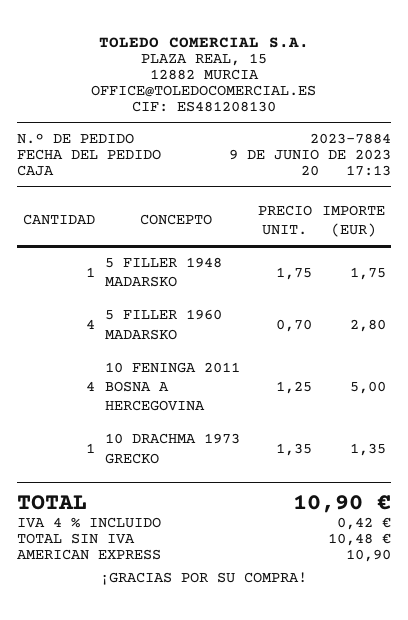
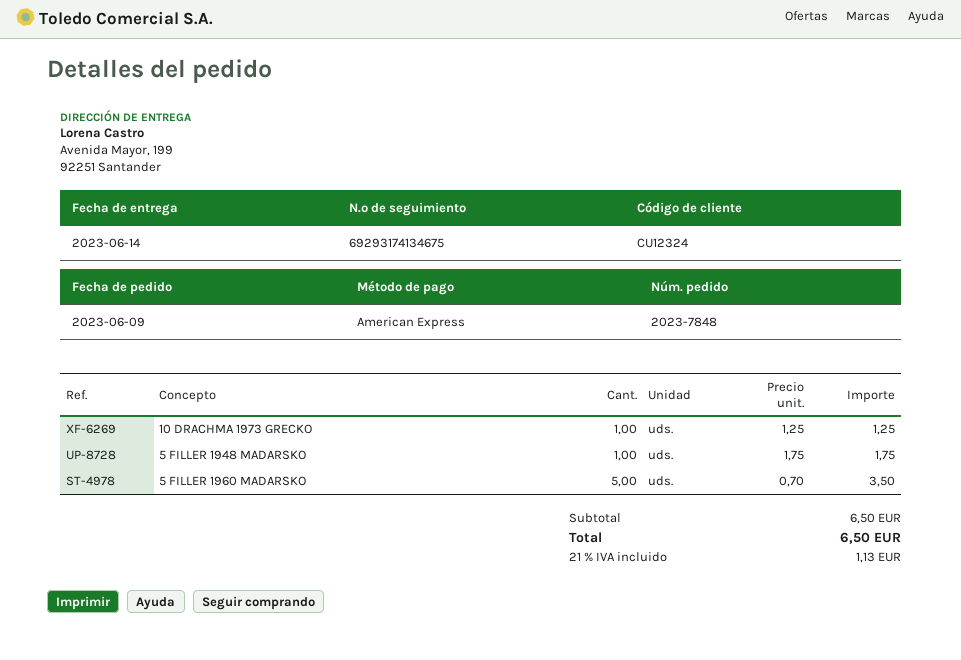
order number: 2023-7884 -> 2023-7848
5 FILLER 1960 MADARSKO: 4 x 0.70 = 2.80 -> 5 x 0.70 = 3.50
10 FENINGA 2011 BOSNA A HERCEGOVINA: 4 x 1.25 = 5.00 -> none
10 DRACHMA 1973 GRECKO: 1 x 1.35 = 1.35 -> 1 x 1.25 = 1.25
tax: 4% = 0.42 -> 21% = 1.13
total: 10.90 -> 6.50

